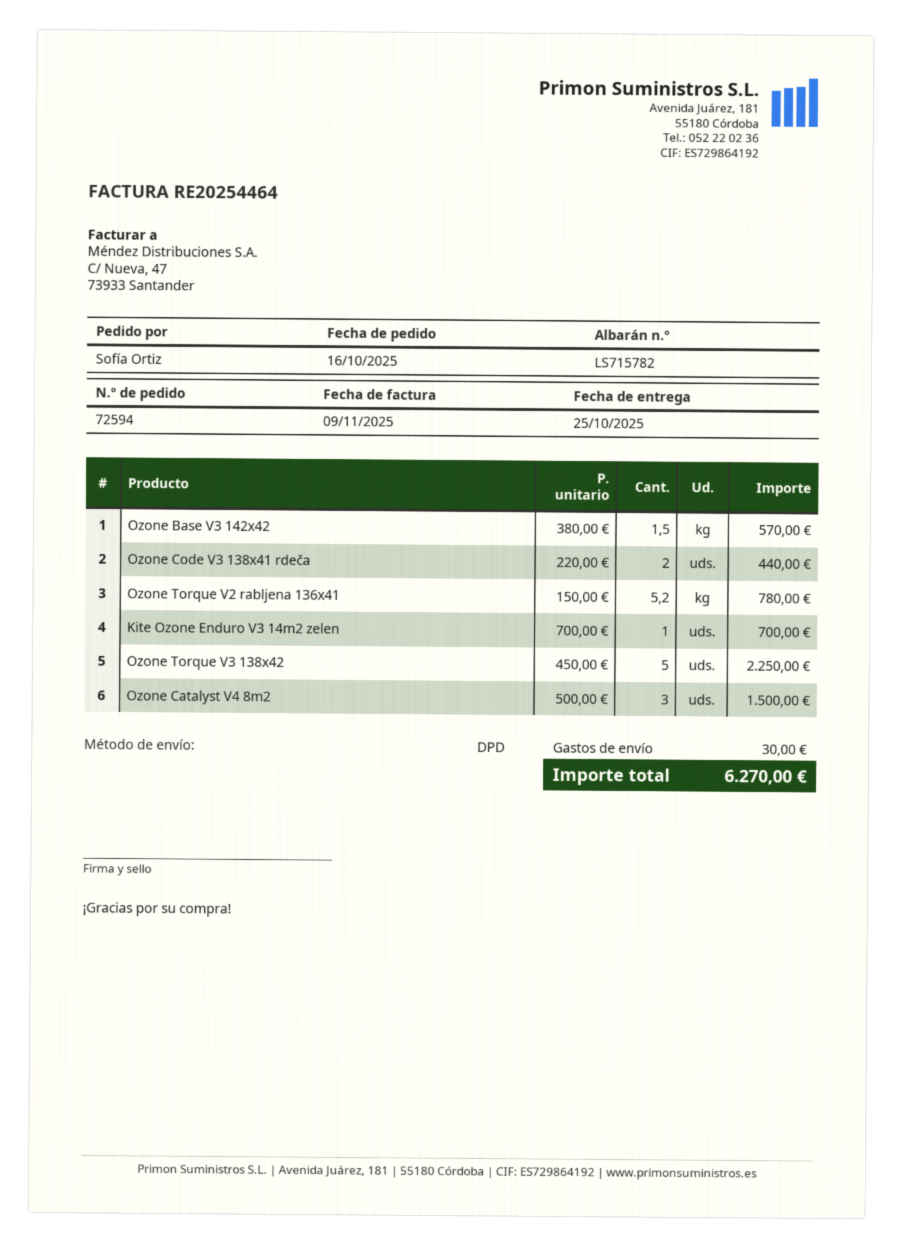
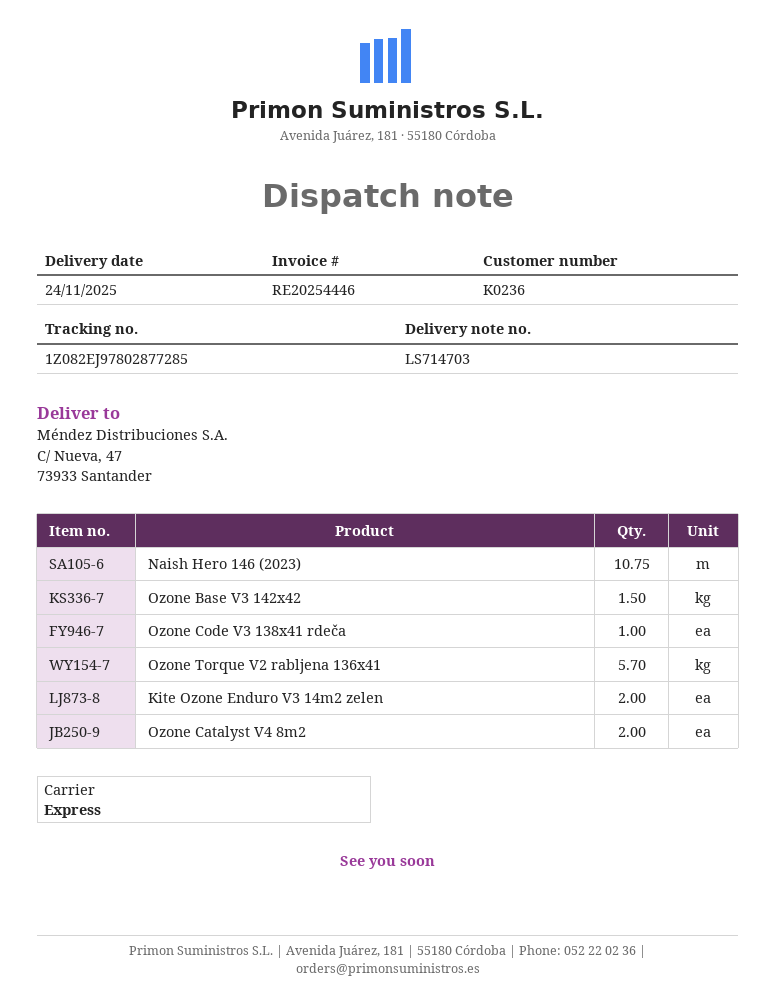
delivery note number: LS715782 -> LS714703
delivery date: 2025-10-25 -> 2025-11-24
invoice number: RE20254464 -> RE20254446
shipping method: DPD -> express
Ozone Code V3 138x41 rdeča: 2 -> 1
Ozone Torque V2 rabljena 136x41: 5.2 -> 5.7
Kite Ozone Enduro V3 14m2 zelen: 1 -> 2
Ozone Torque V3 138x42: 5 -> none
Ozone Catalyst V4 8m2: 3 -> 2
Naish Hero 146 (2023): none -> 10.75

